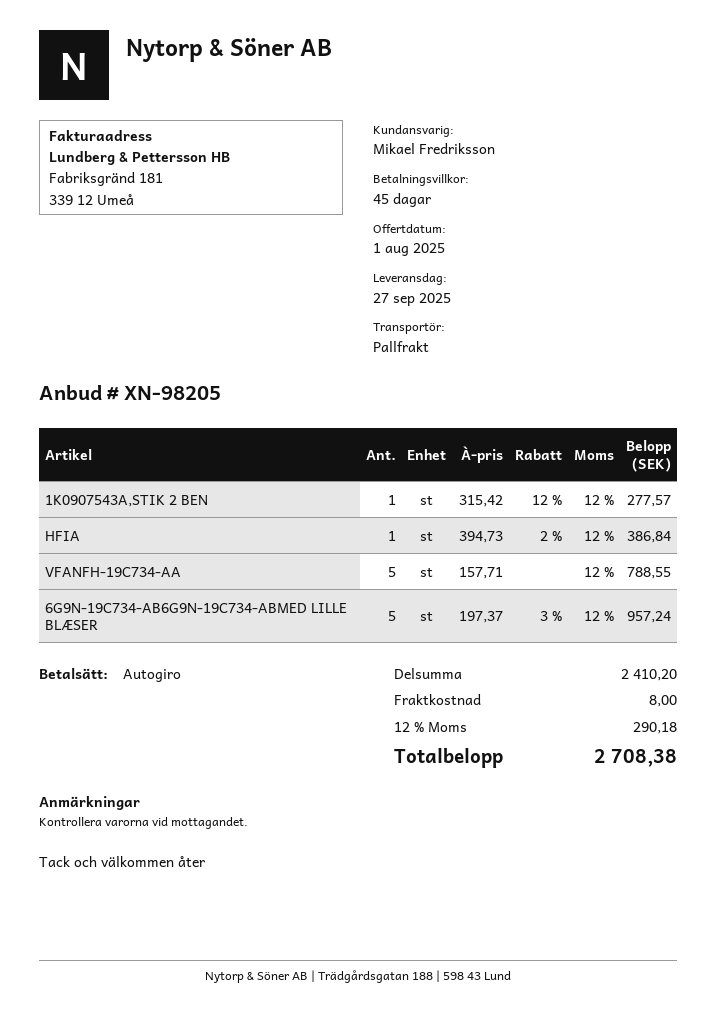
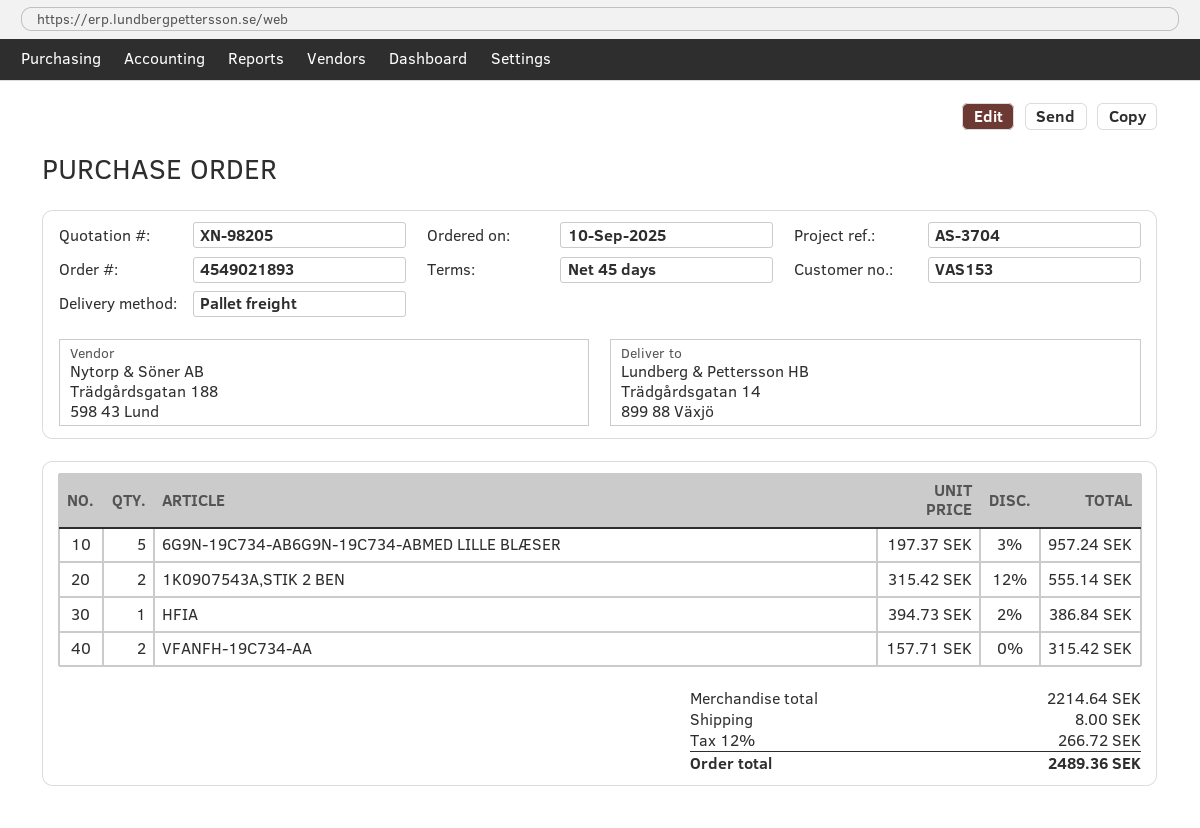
1K0907543A,STIK 2 BEN: 1 x 315.42 - 12% = 277.57 -> 2 x 315.42 - 12% = 555.14
VFANFH-19C734-AA: 5 x 157.71 = 788.55 -> 2 x 157.71 = 315.42
subtotal: 2410.20 -> 2214.64
tax: 12% = 290.18 -> 12% = 266.72
total: 2708.38 -> 2489.36

